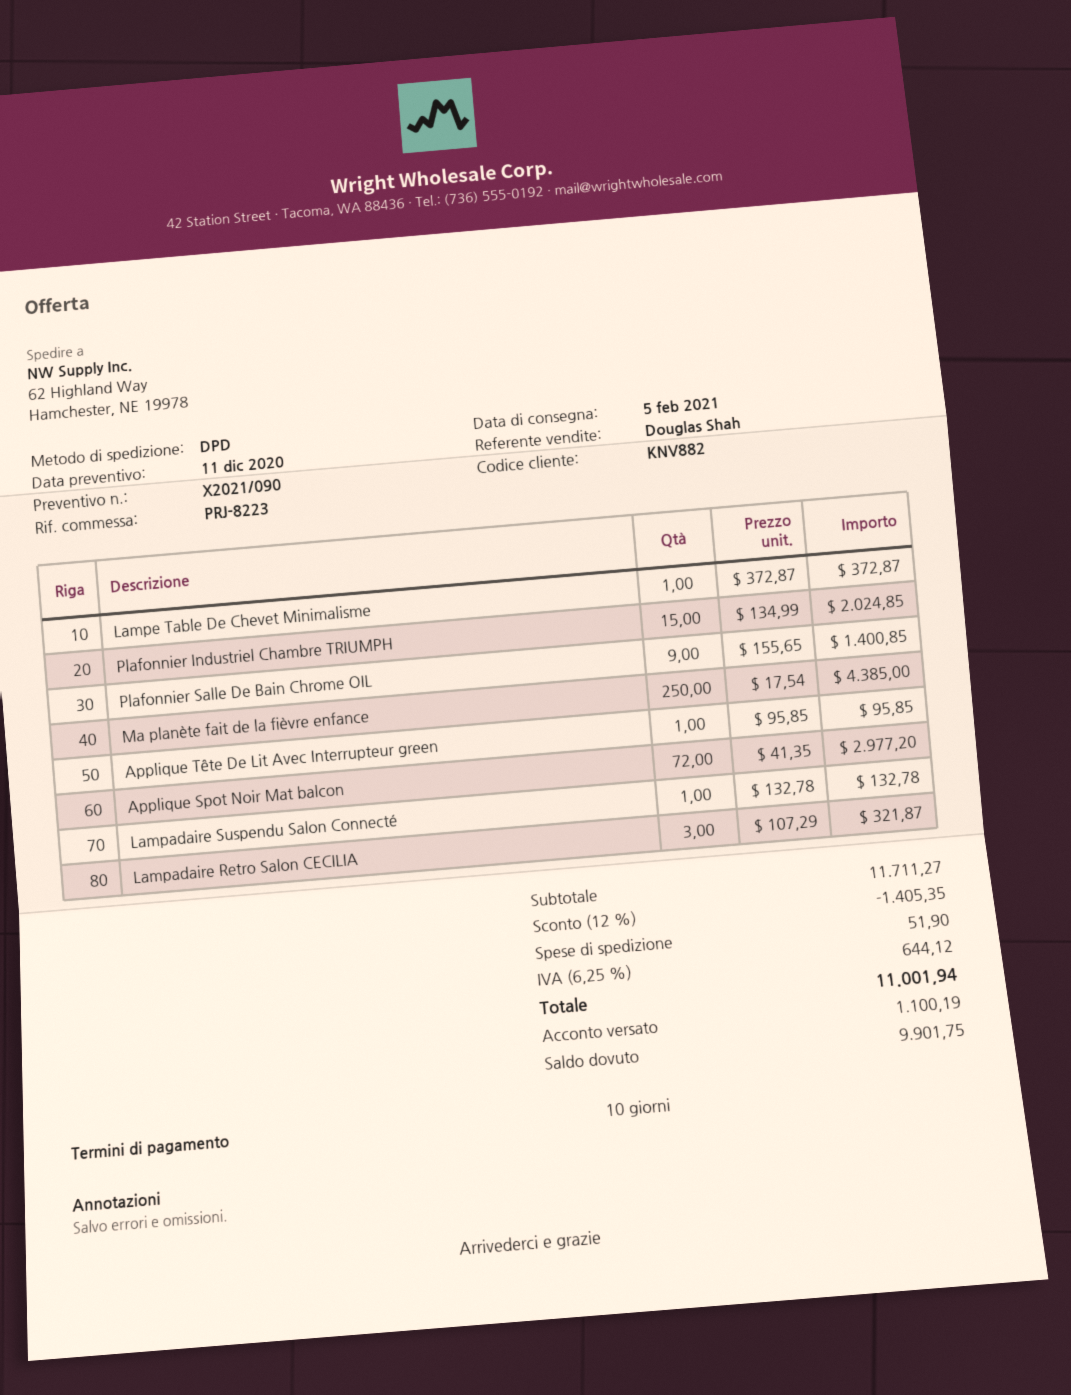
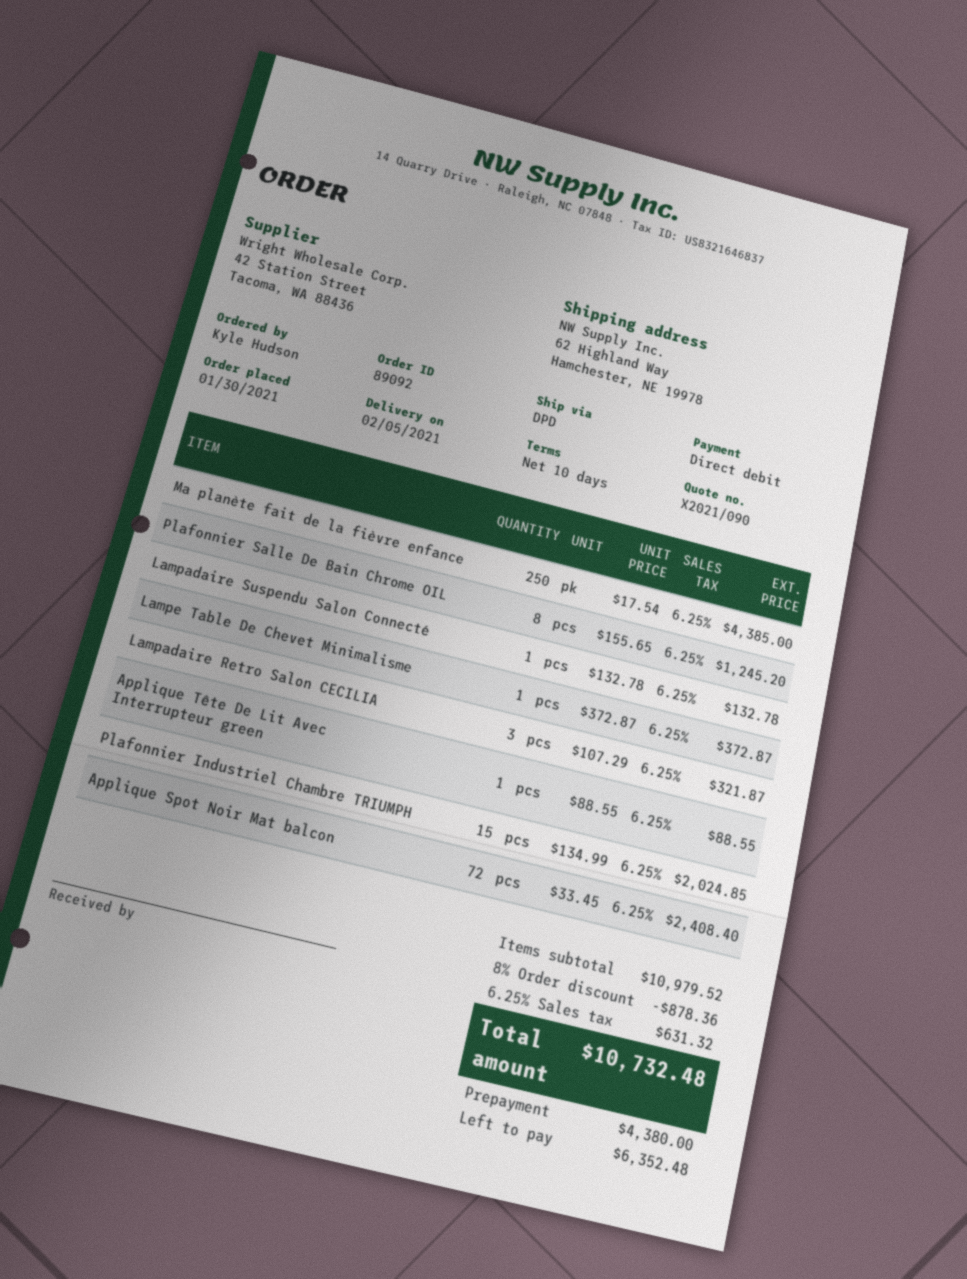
Plafonnier Salle De Bain Chrome OIL: 9 x 155.65 = 1400.85 -> 8 x 155.65 = 1245.20
Applique Tête De Lit Avec Interrupteur green: 1 x 95.85 = 95.85 -> 1 x 88.55 = 88.55
Applique Spot Noir Mat balcon: 72 x 41.35 = 2977.20 -> 72 x 33.45 = 2408.40
subtotal: 11711.27 -> 10979.52
discount: 12% = 1405.35 -> 8% = 878.36
shipping: 51.90 -> none
tax: 6.25% = 644.12 -> 6.25% = 631.32
total: 11001.94 -> 10732.48
deposit: 1100.19 -> 4380.00
balance: 9901.75 -> 6352.48

